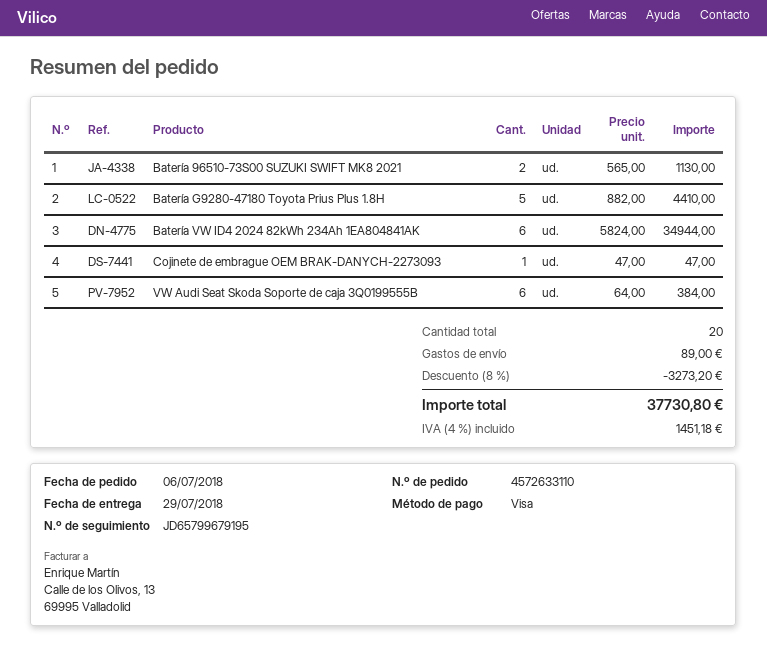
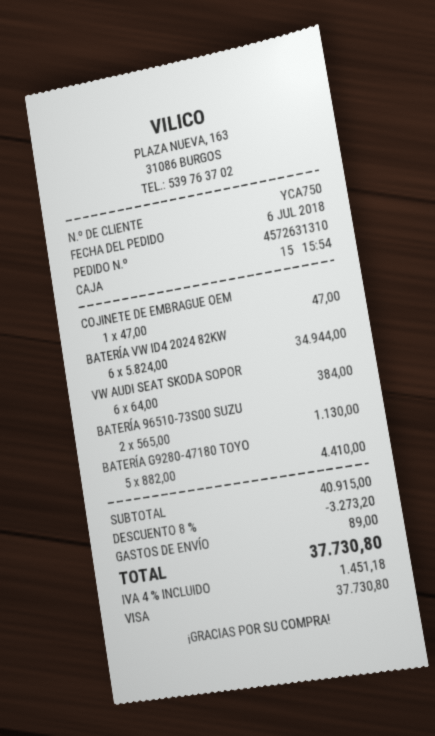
order number: 4572633110 -> 4572631310

